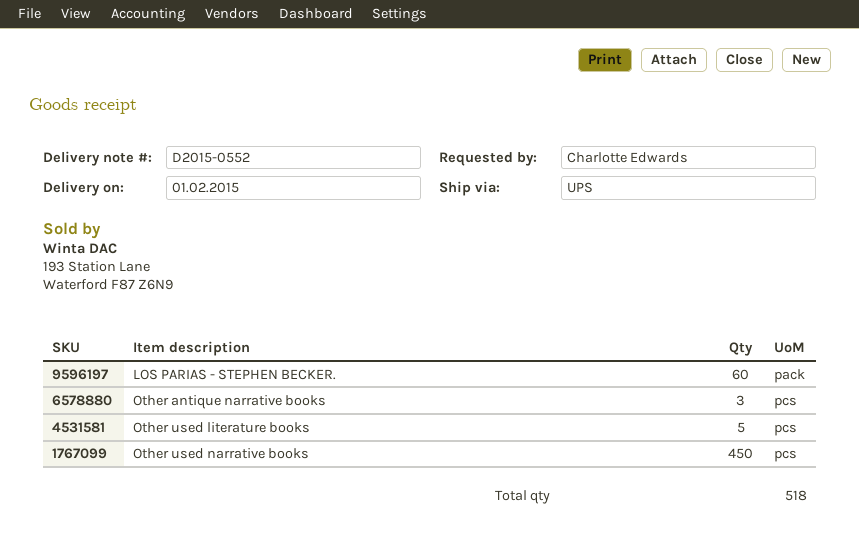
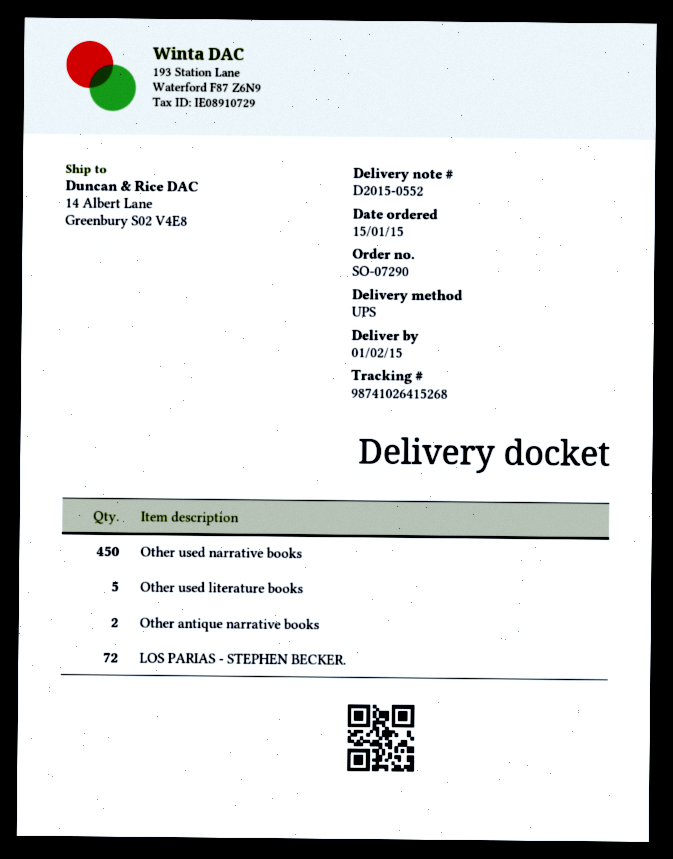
LOS PARIAS - STEPHEN BECKER.: 60 -> 72
Other antique narrative books: 3 -> 2

